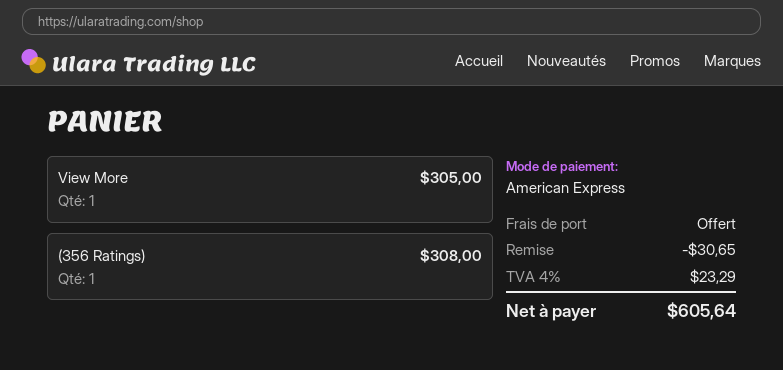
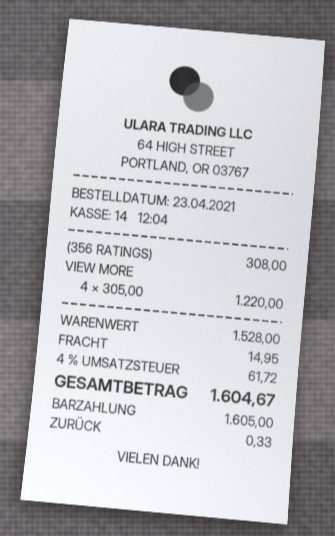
payment method: American Express -> cash
View More: 1 for 305.00 -> 4 for 1220.00
discount: 30.65 -> none
shipping: 0.00 -> 14.95
tax: 4% = 23.29 -> 4% = 61.72
total: 605.64 -> 1604.67

